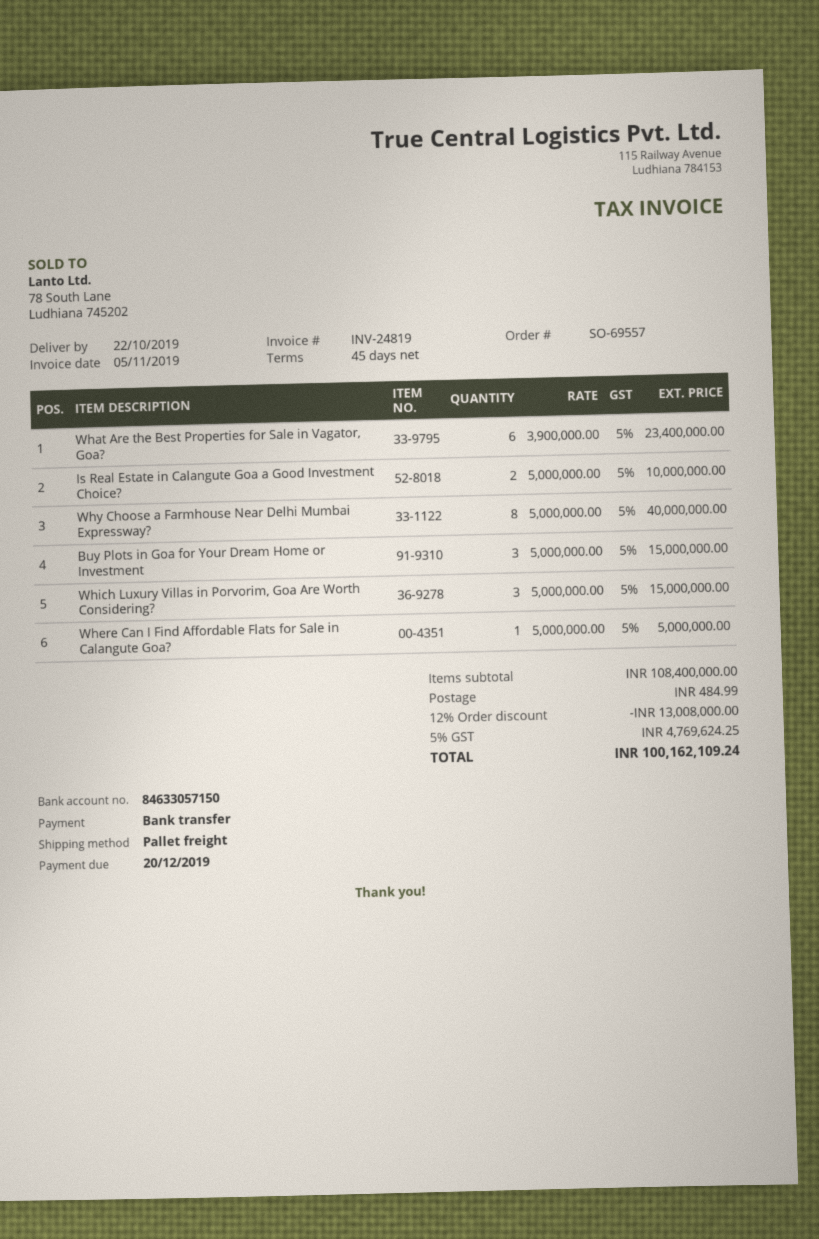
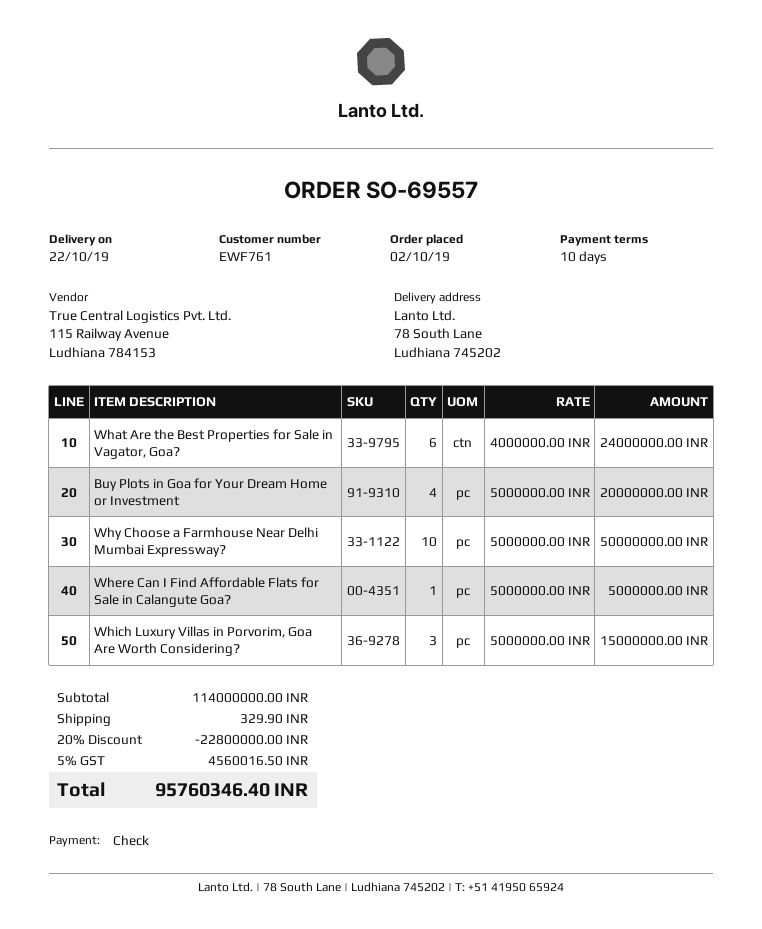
payment terms: 45 days -> 10 days
payment method: bank transfer -> cheque
What Are the Best Properties for Sale in Vagator, Goa?: 6 x 3900000.00 = 23400000.00 -> 6 x 4000000.00 = 24000000.00
Is Real Estate in Calangute Goa a Good Investment Choice?: 2 x 5000000.00 = 10000000.00 -> none
Why Choose a Farmhouse Near Delhi Mumbai Expressway?: 8 x 5000000.00 = 40000000.00 -> 10 x 5000000.00 = 50000000.00
Buy Plots in Goa for Your Dream Home or Investment: 3 x 5000000.00 = 15000000.00 -> 4 x 5000000.00 = 20000000.00
subtotal: 108400000.00 -> 114000000.00
discount: 12% = 13008000.00 -> 20% = 22800000.00
shipping: 484.99 -> 329.90
tax: 5% = 4769624.25 -> 5% = 4560016.50
total: 100162109.24 -> 95760346.40

